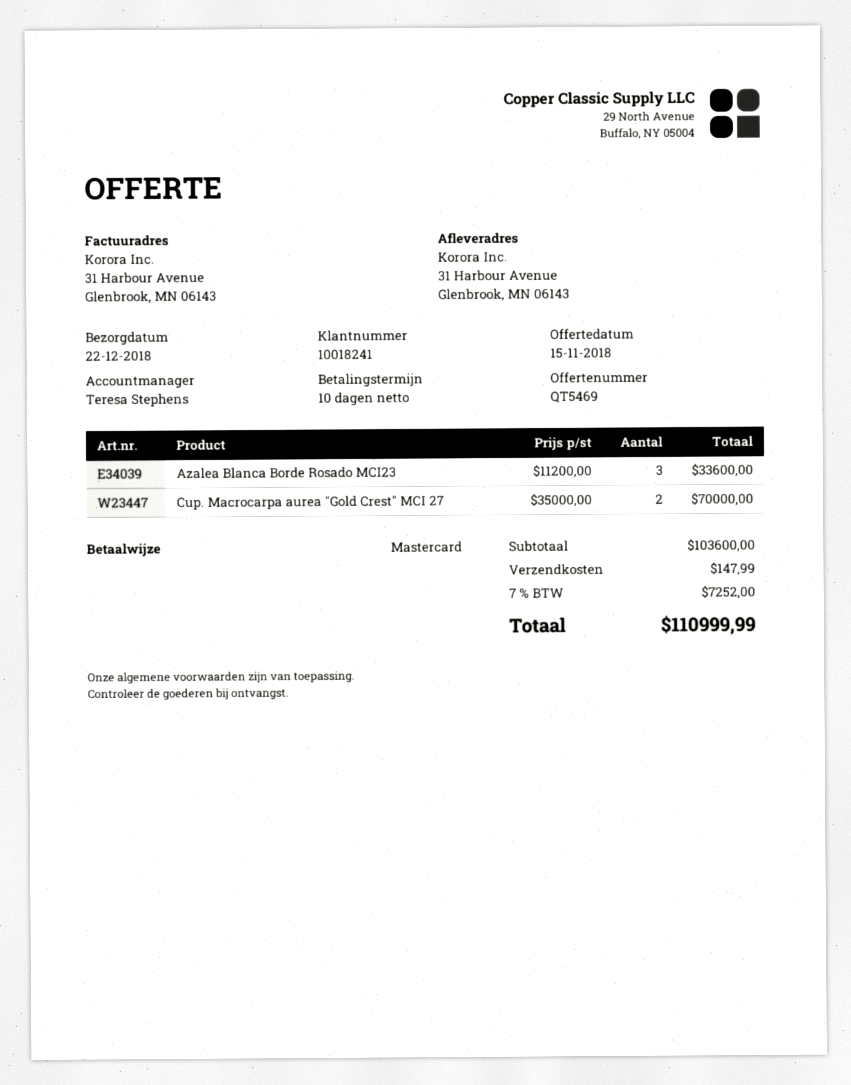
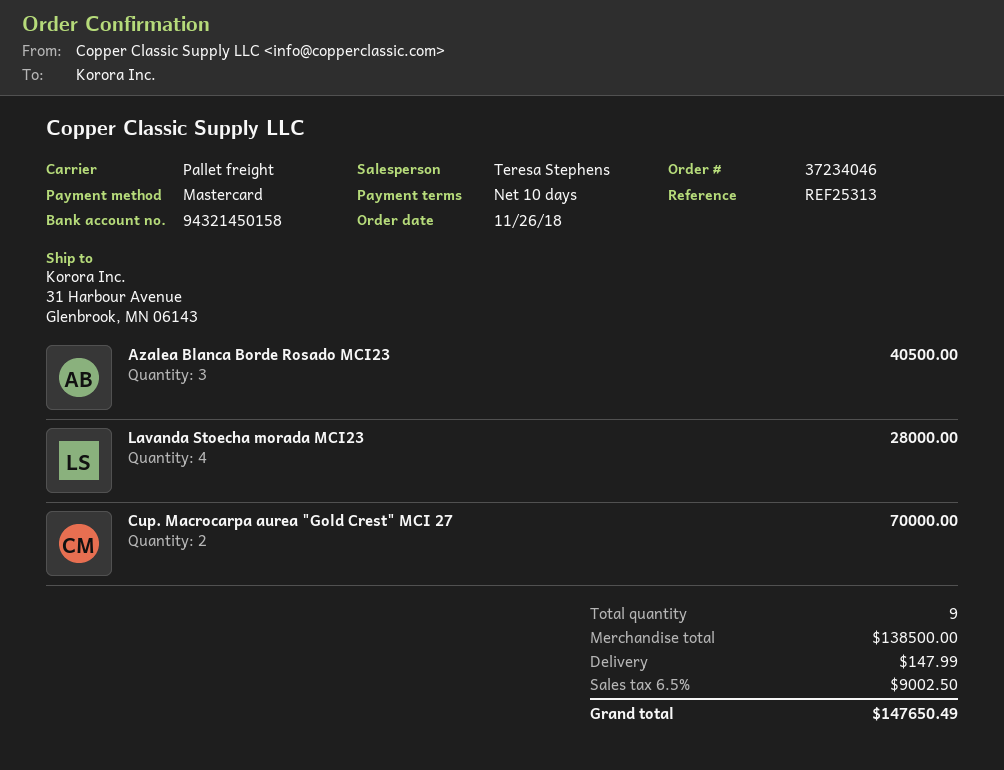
Azalea Blanca Borde Rosado MCI23: 3 for 33600.00 -> 3 for 40500.00
Lavanda Stoecha morada MCI23: none -> 4 for 28000.00
subtotal: 103600.00 -> 138500.00
tax: 7% = 7252.00 -> 6.5% = 9002.50
total: 110999.99 -> 147650.49

